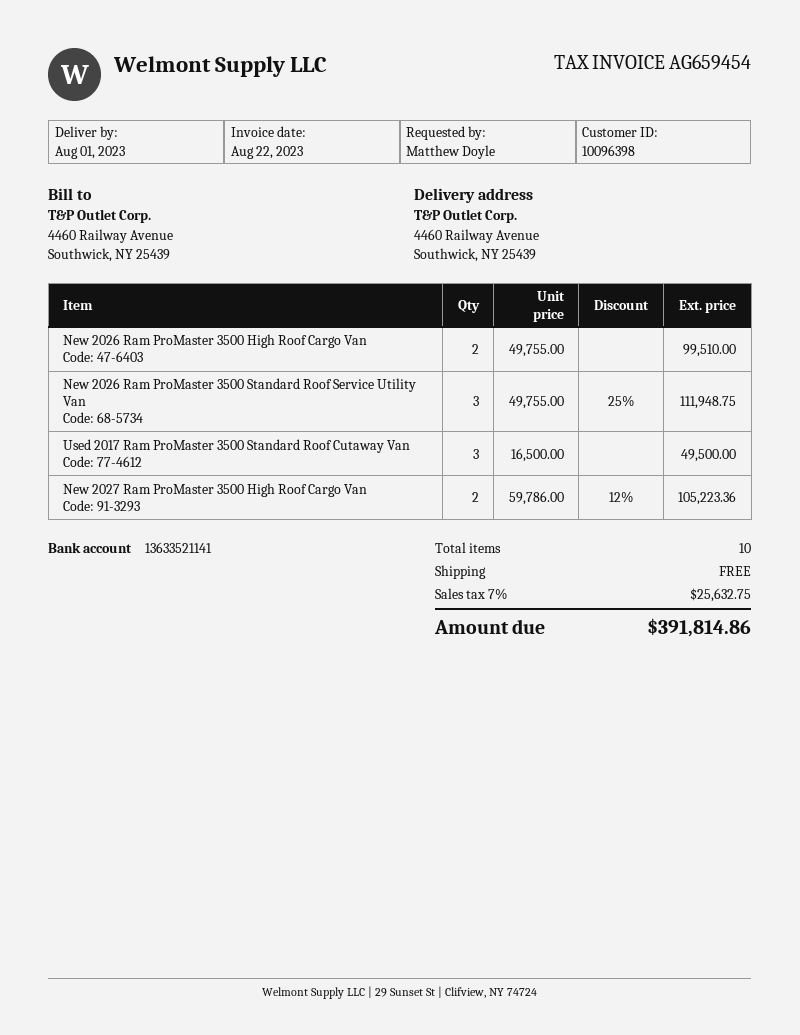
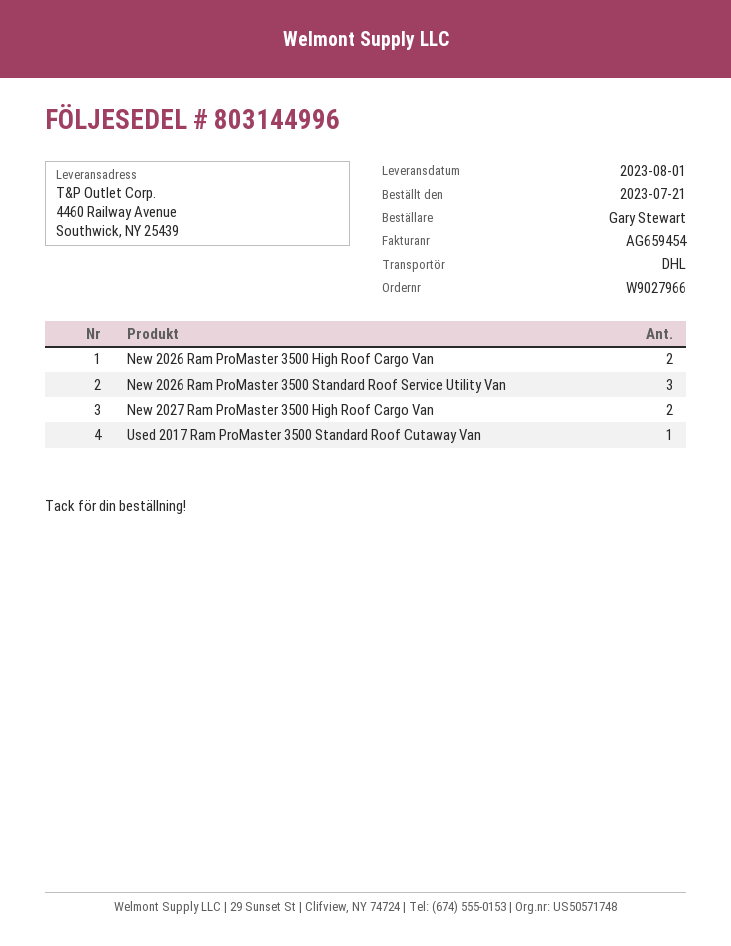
ordered by: Matthew Doyle -> Gary Stewart
Used 2017 Ram ProMaster 3500 Standard Roof Cutaway Van: 3 -> 1

